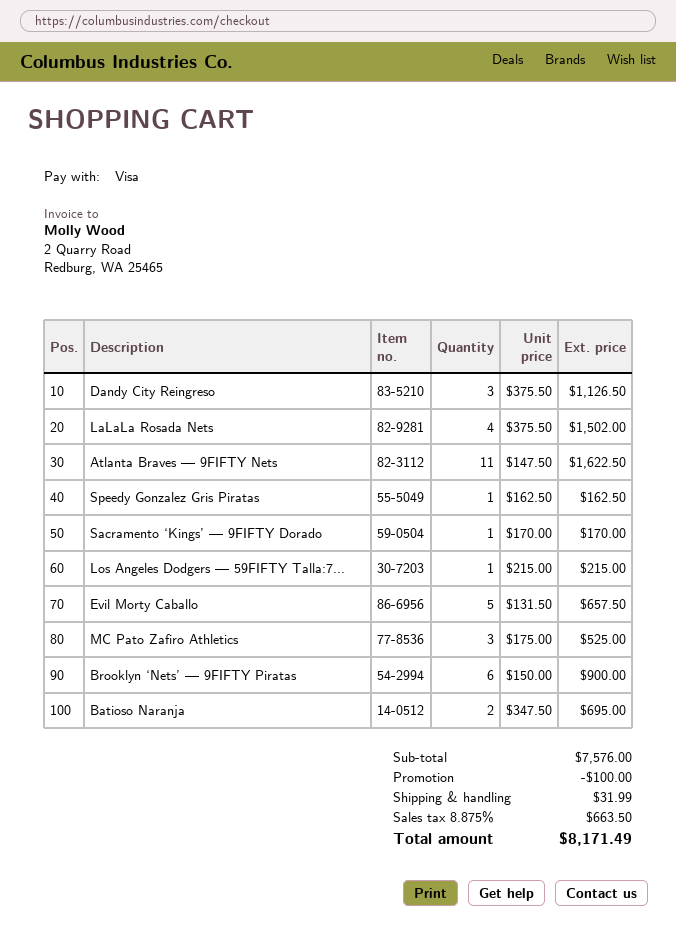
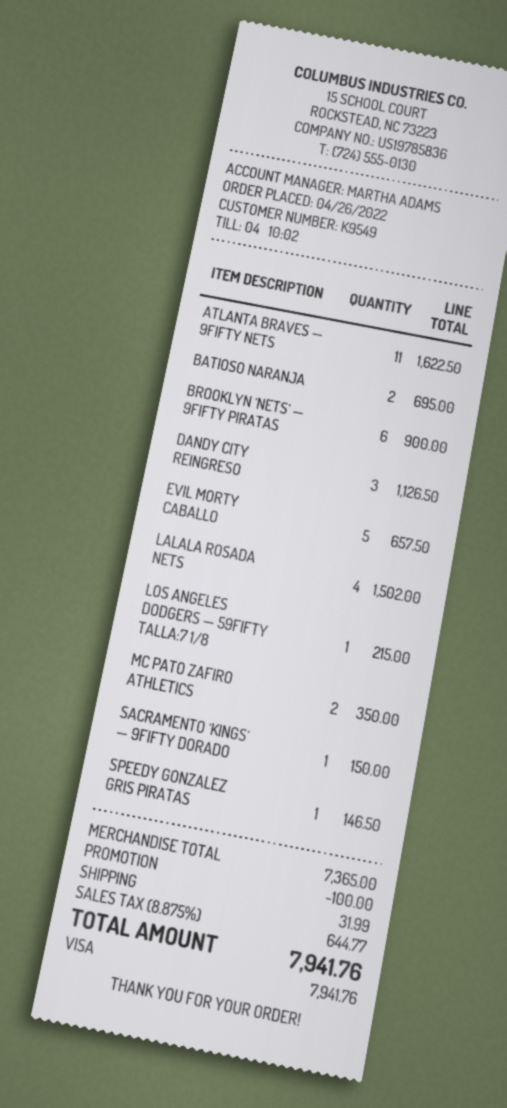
Speedy Gonzalez Gris Piratas: 1 for 162.50 -> 1 for 146.50
Sacramento ‘Kings’ — 9FIFTY Dorado: 1 for 170.00 -> 1 for 150.00
MC Pato Zafiro Athletics: 3 for 525.00 -> 2 for 350.00
subtotal: 7576.00 -> 7365.00
tax: 8.875% = 663.50 -> 8.875% = 644.77
total: 8171.49 -> 7941.76

